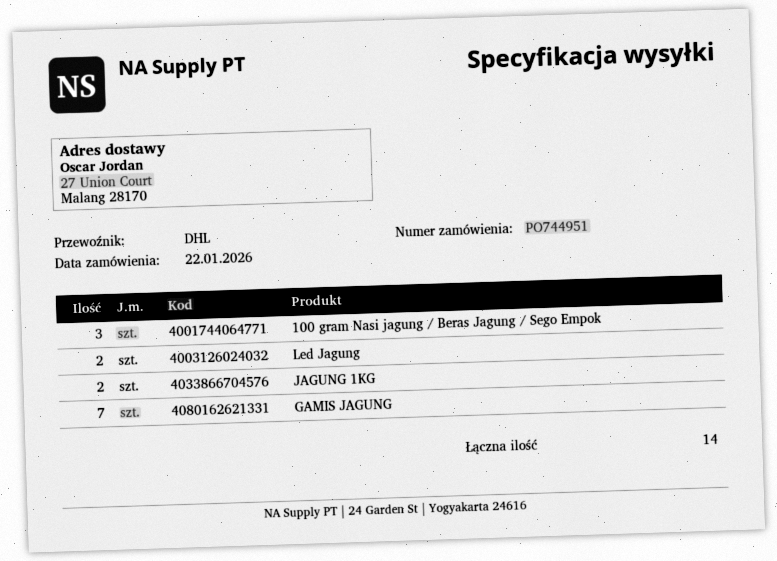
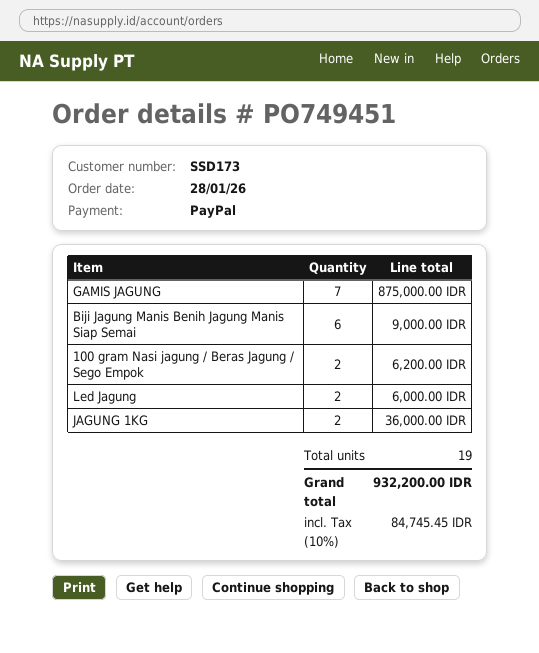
order number: PO744951 -> PO749451
order date: 2026-01-22 -> 2026-01-28
100 gram Nasi jagung / Beras Jagung / Sego Empok: 3 -> 2
Biji Jagung Manis Benih Jagung Manis Siap Semai: none -> 6
total quantity: 14 -> 19

